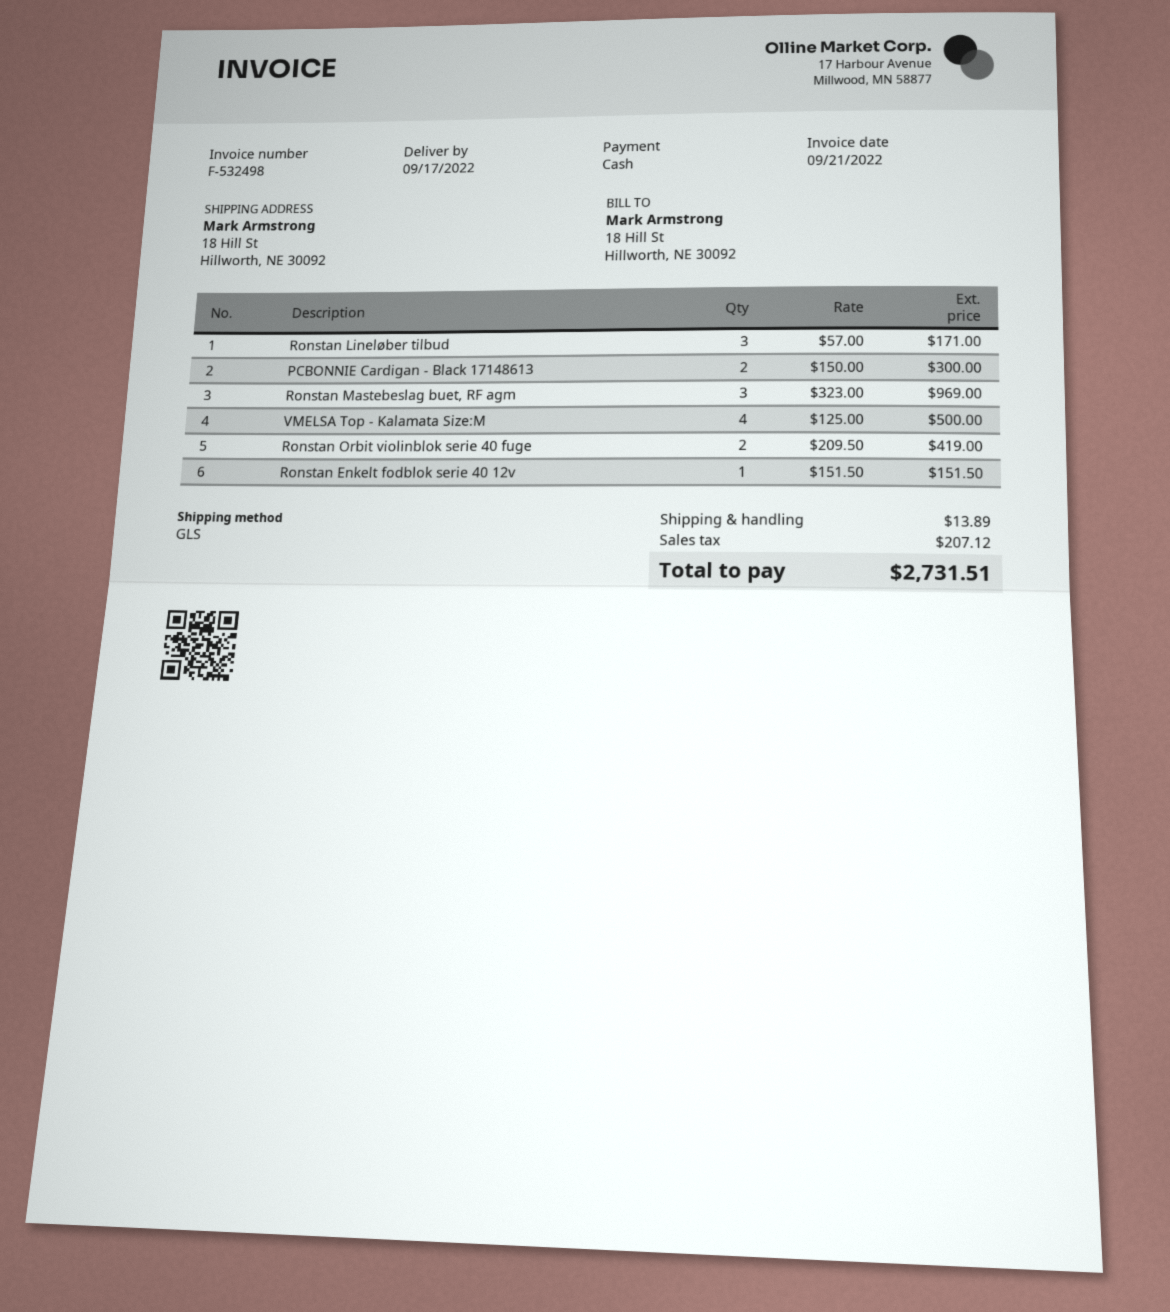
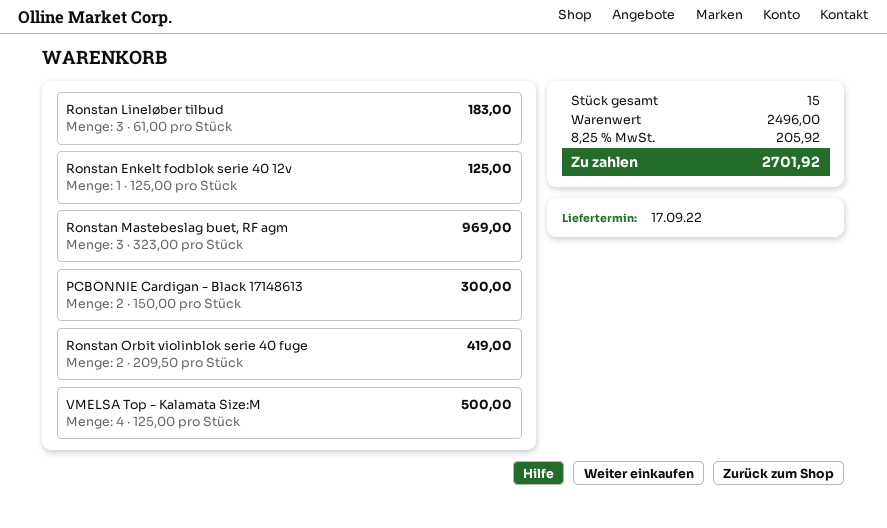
Ronstan Lineløber tilbud: 3 x 57.00 = 171.00 -> 3 x 61.00 = 183.00
Ronstan Enkelt fodblok serie 40 12v: 1 x 151.50 = 151.50 -> 1 x 125.00 = 125.00
shipping: 13.89 -> none
tax: 207.12 -> 205.92
total: 2731.51 -> 2701.92

